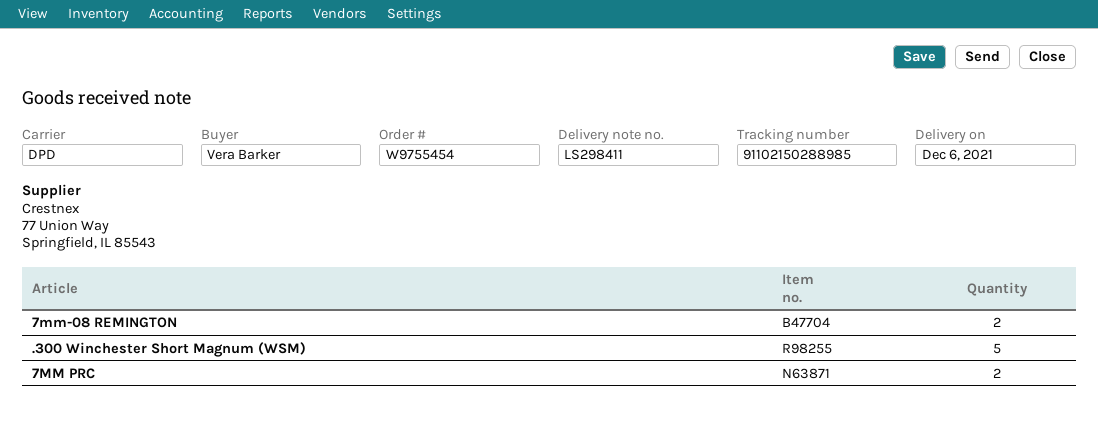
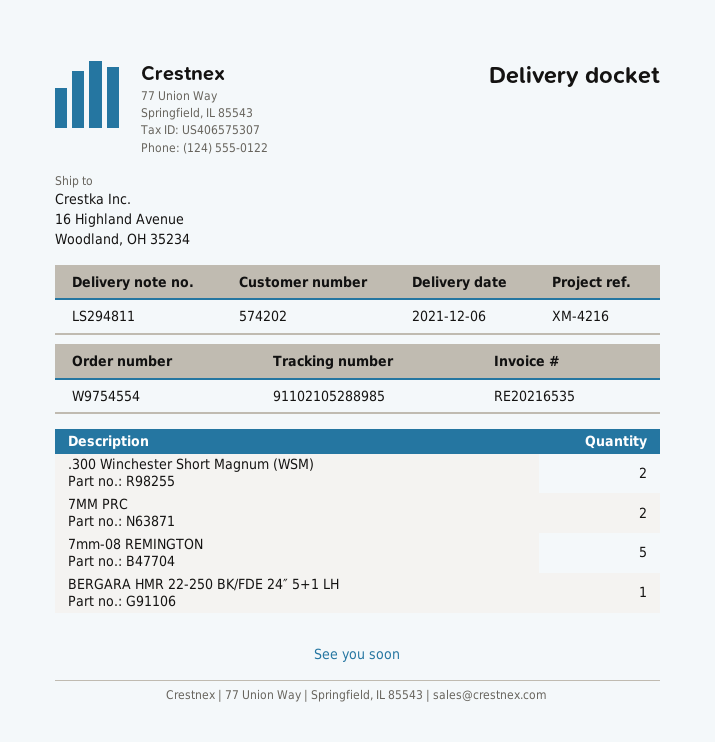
order number: W9755454 -> W9754554
delivery note number: LS298411 -> LS294811
tracking number: 91102150288985 -> 91102105288985
7mm-08 REMINGTON: 2 -> 5
.300 Winchester Short Magnum (WSM): 5 -> 2
BERGARA HMR 22-250 BK/FDE 24″ 5+1 LH: none -> 1

